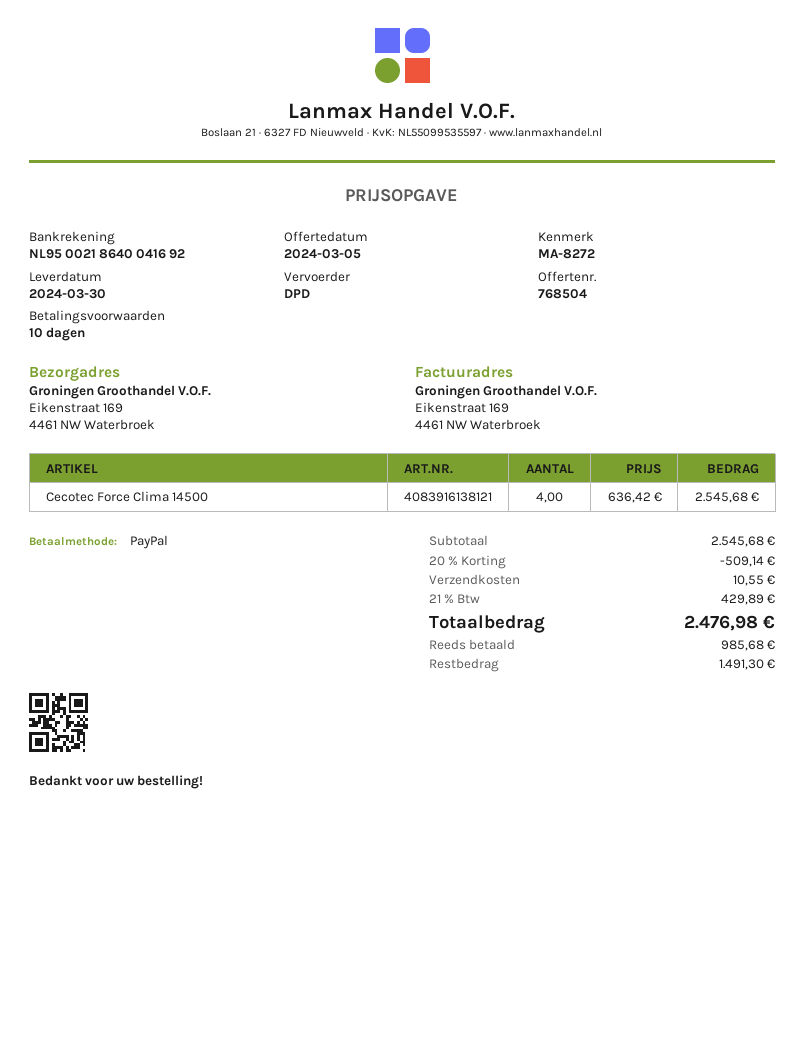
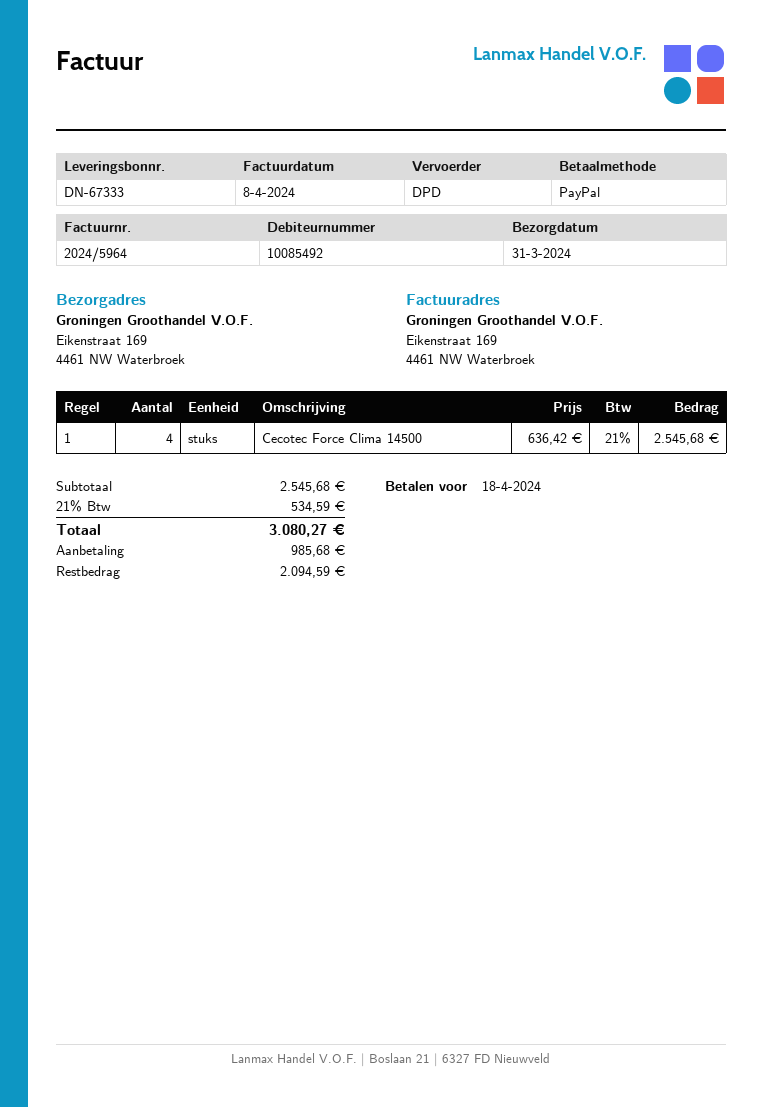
delivery date: 2024-03-30 -> 2024-03-31
discount: 20% = 509.14 -> none
shipping: 10.55 -> none
tax: 21% = 429.89 -> 21% = 534.59
total: 2476.98 -> 3080.27
balance: 1491.30 -> 2094.59

